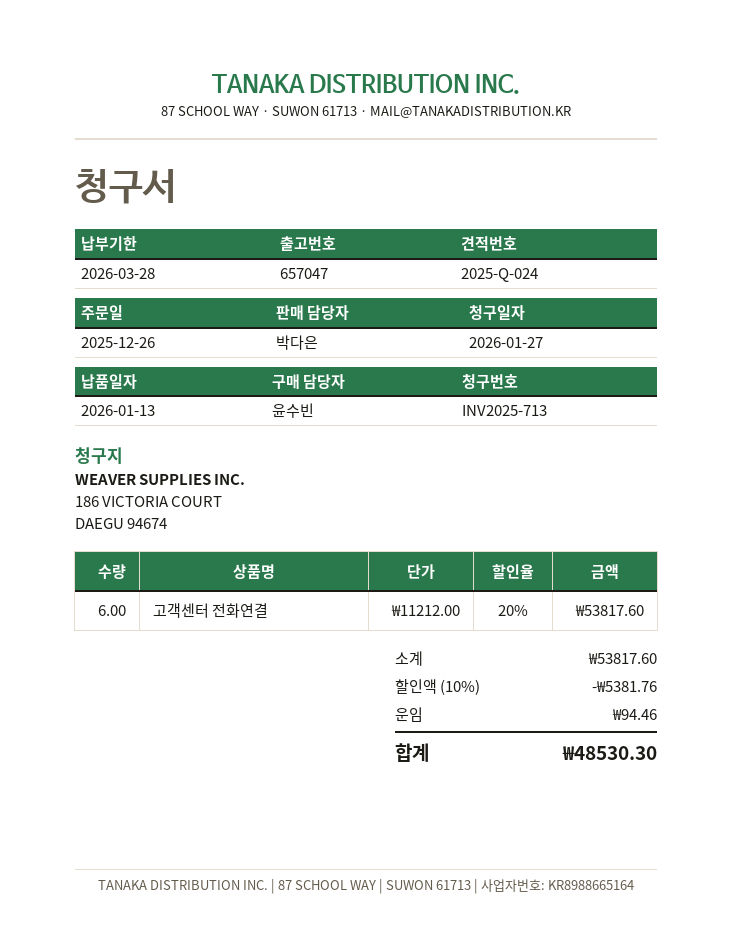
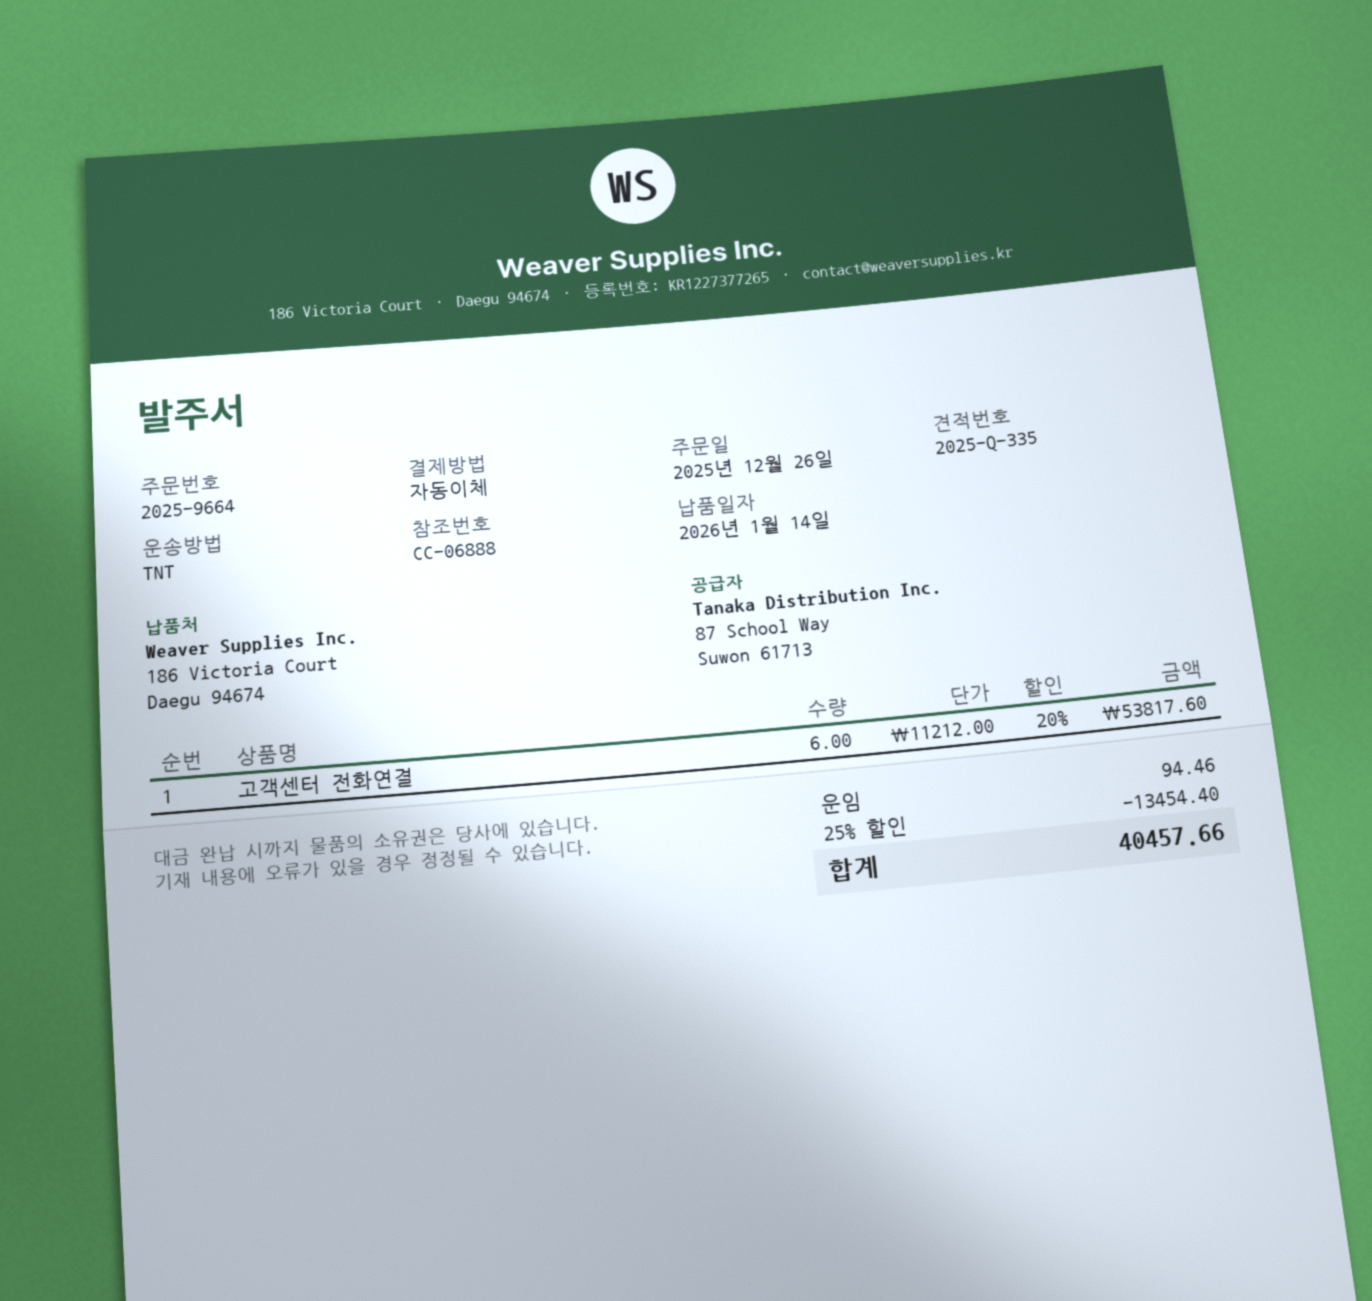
quote number: 2025-Q-024 -> 2025-Q-335
delivery date: 2026-01-13 -> 2026-01-14
discount: 10% = 5381.76 -> 25% = 13454.40
total: 48530.30 -> 40457.66

